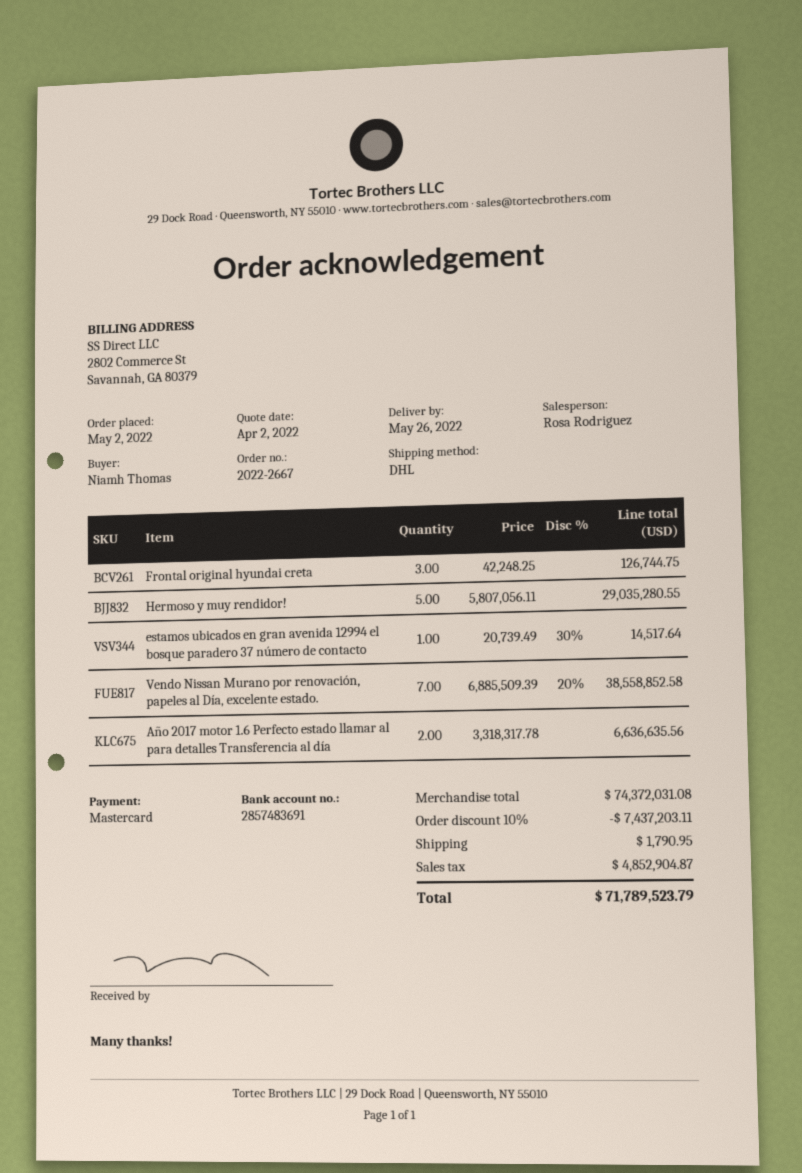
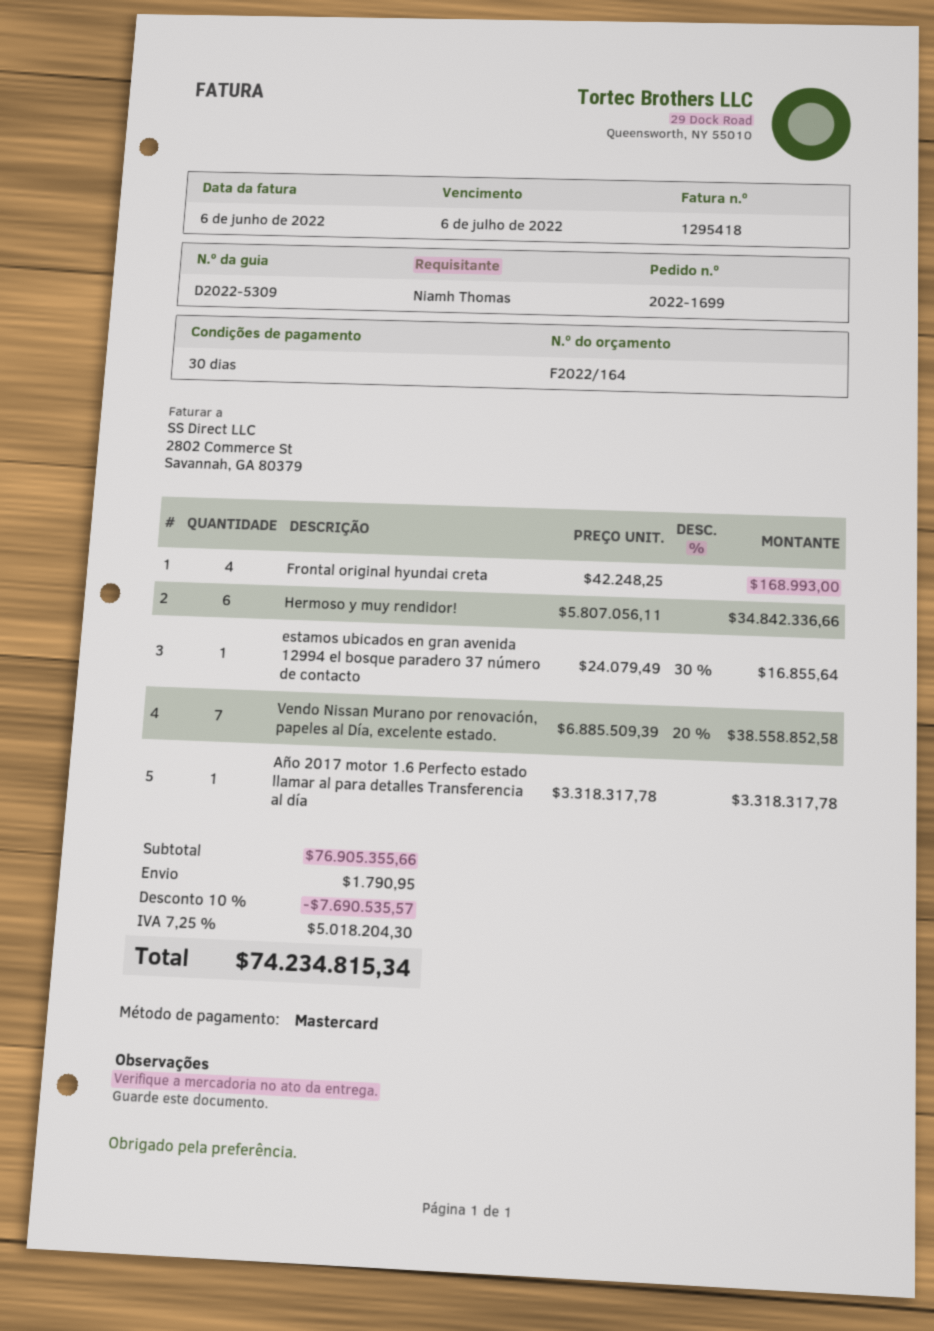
order number: 2022-2667 -> 2022-1699
Frontal original hyundai creta: 3 x 42248.25 = 126744.75 -> 4 x 42248.25 = 168993.00
Hermoso y muy rendidor!: 5 x 5807056.11 = 29035280.55 -> 6 x 5807056.11 = 34842336.66
estamos ubicados en gran avenida 12994 el bosque paradero 37 número de contacto: 1 x 20739.49 - 30% = 14517.64 -> 1 x 24079.49 - 30% = 16855.64
Año 2017 motor 1.6 Perfecto estado llamar al para detalles Transferencia al día: 2 x 3318317.78 = 6636635.56 -> 1 x 3318317.78 = 3318317.78
subtotal: 74372031.08 -> 76905355.66
discount: 10% = 7437203.11 -> 10% = 7690535.57
tax: 4852904.87 -> 5018204.30
total: 71789523.79 -> 74234815.34

